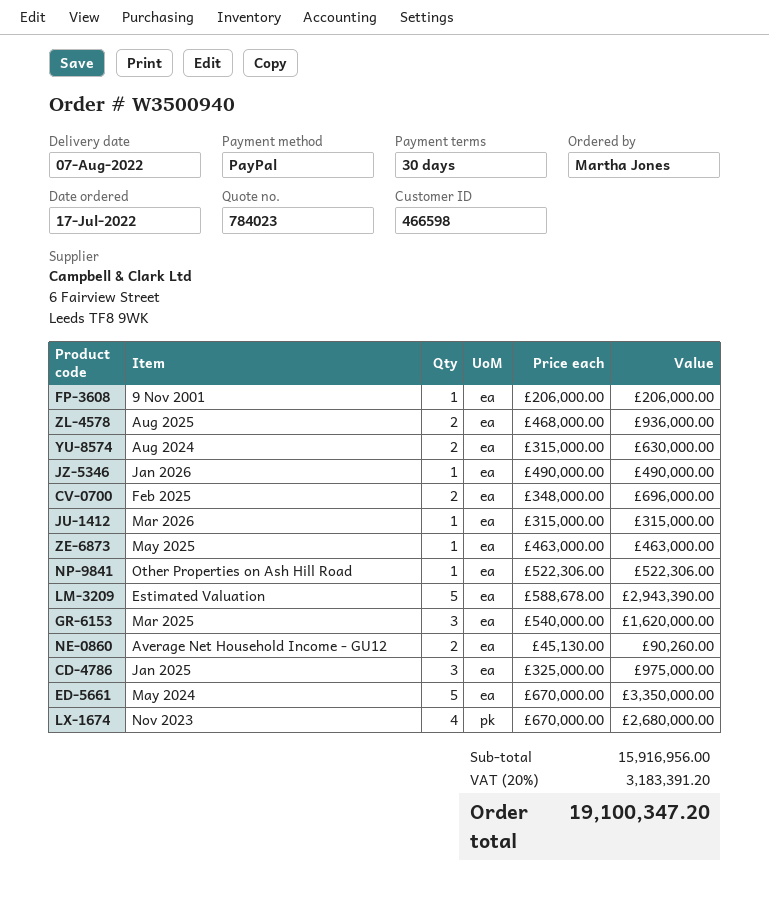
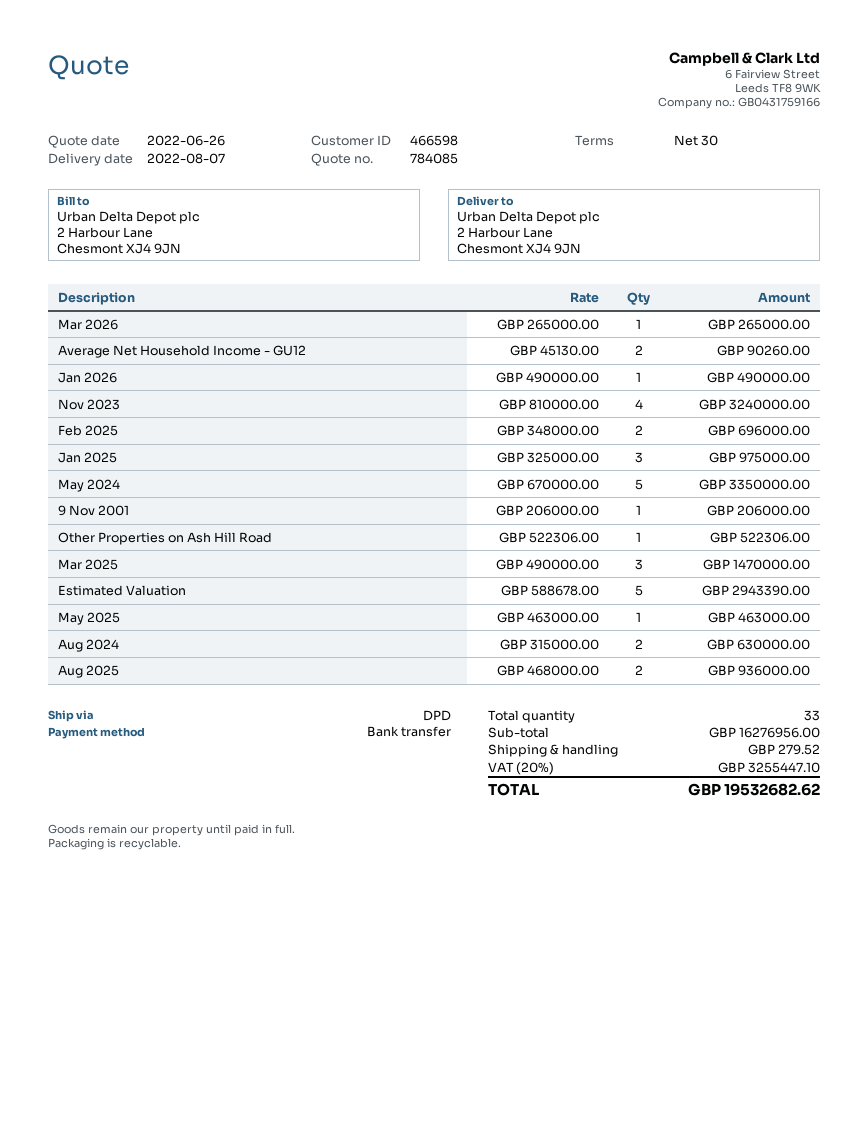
quote number: 784023 -> 784085
payment method: PayPal -> bank transfer
Mar 2026: 1 x 315000.00 = 315000.00 -> 1 x 265000.00 = 265000.00
Mar 2025: 3 x 540000.00 = 1620000.00 -> 3 x 490000.00 = 1470000.00
Nov 2023: 4 x 670000.00 = 2680000.00 -> 4 x 810000.00 = 3240000.00
subtotal: 15916956.00 -> 16276956.00
shipping: none -> 279.52
tax: 20% = 3183391.20 -> 20% = 3255447.10
total: 19100347.20 -> 19532682.62

